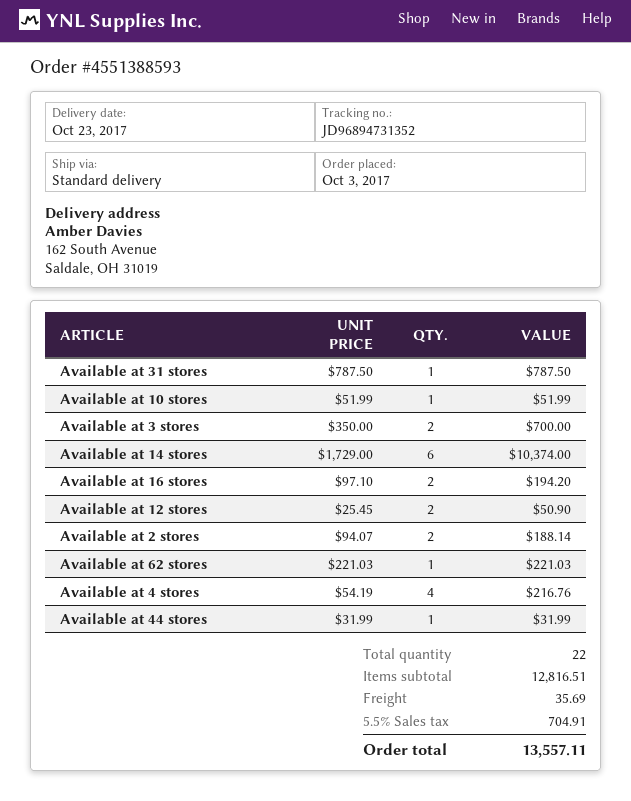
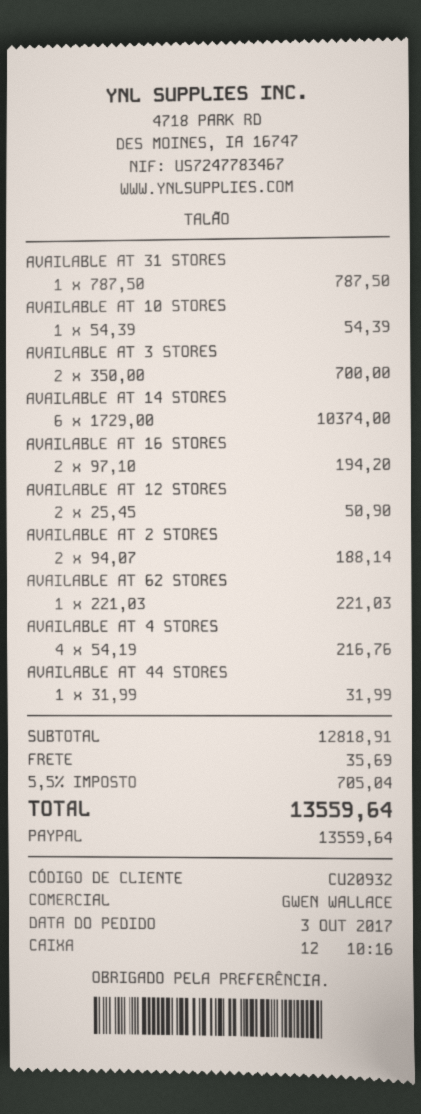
Available at 10 stores: 1 x 51.99 = 51.99 -> 1 x 54.39 = 54.39
subtotal: 12816.51 -> 12818.91
tax: 5.5% = 704.91 -> 5.5% = 705.04
total: 13557.11 -> 13559.64

